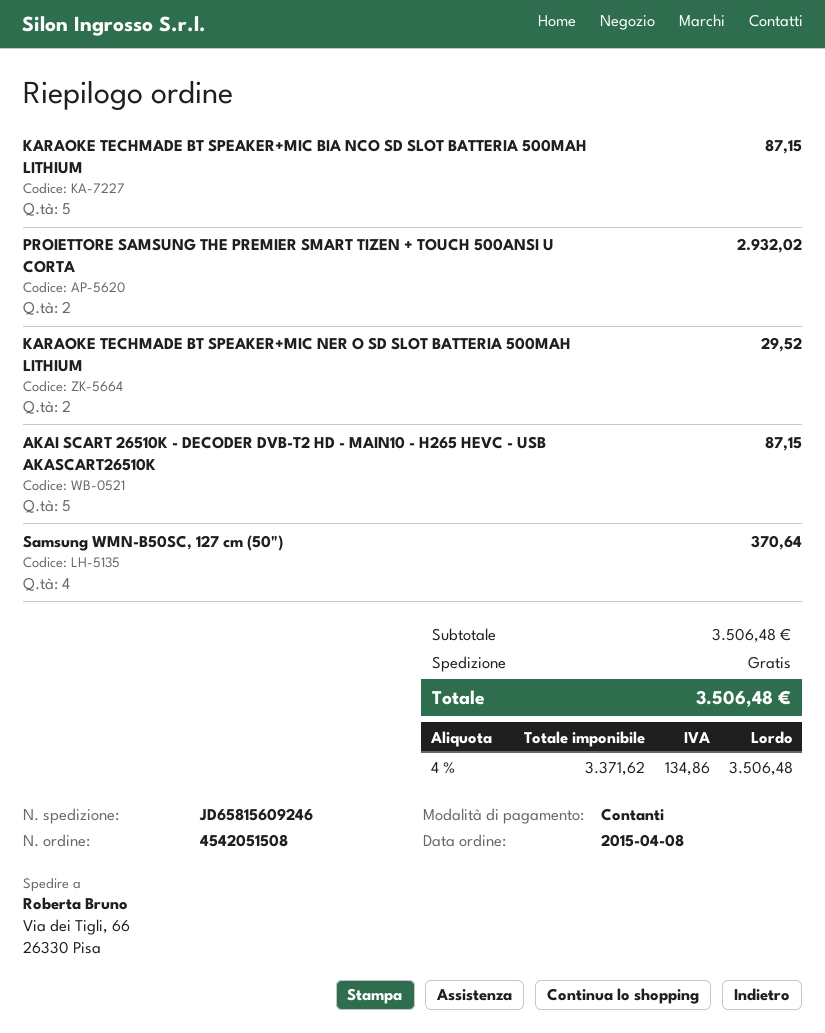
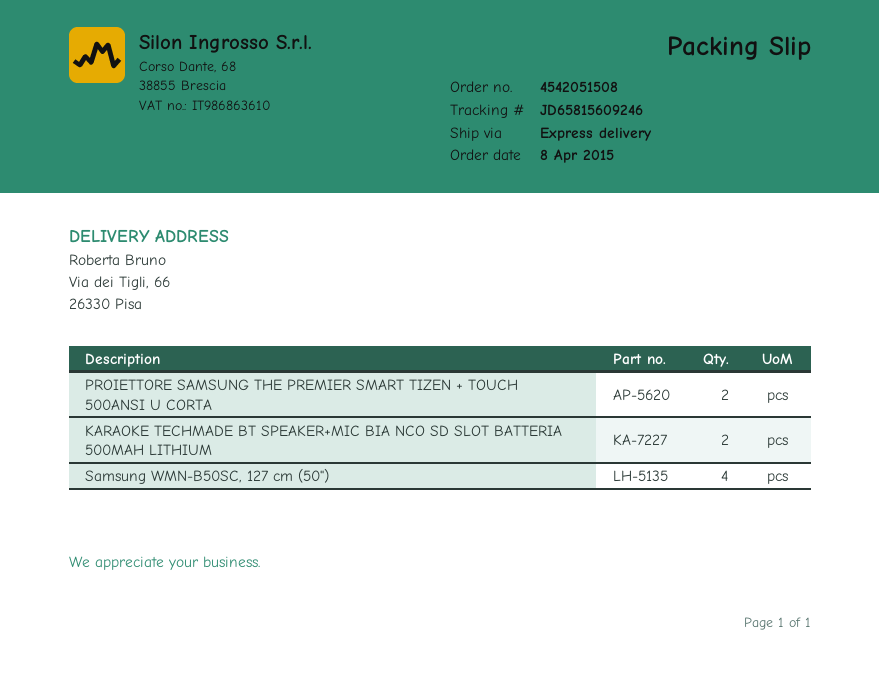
KARAOKE TECHMADE BT SPEAKER+MIC BIA NCO SD SLOT BATTERIA 500MAH LITHIUM: 5 -> 2
KARAOKE TECHMADE BT SPEAKER+MIC NER O SD SLOT BATTERIA 500MAH LITHIUM: 2 -> none
AKAI SCART 26510K - DECODER DVB-T2 HD - MAIN10 - H265 HEVC - USB AKASCART26510K: 5 -> none

